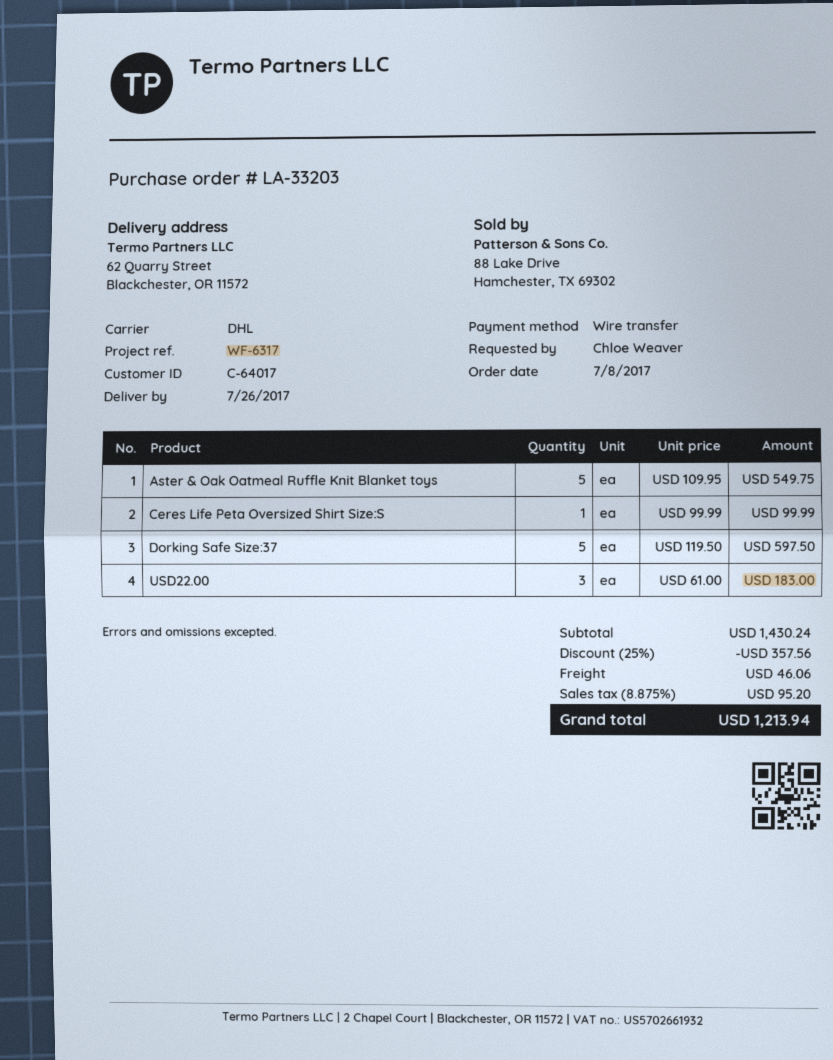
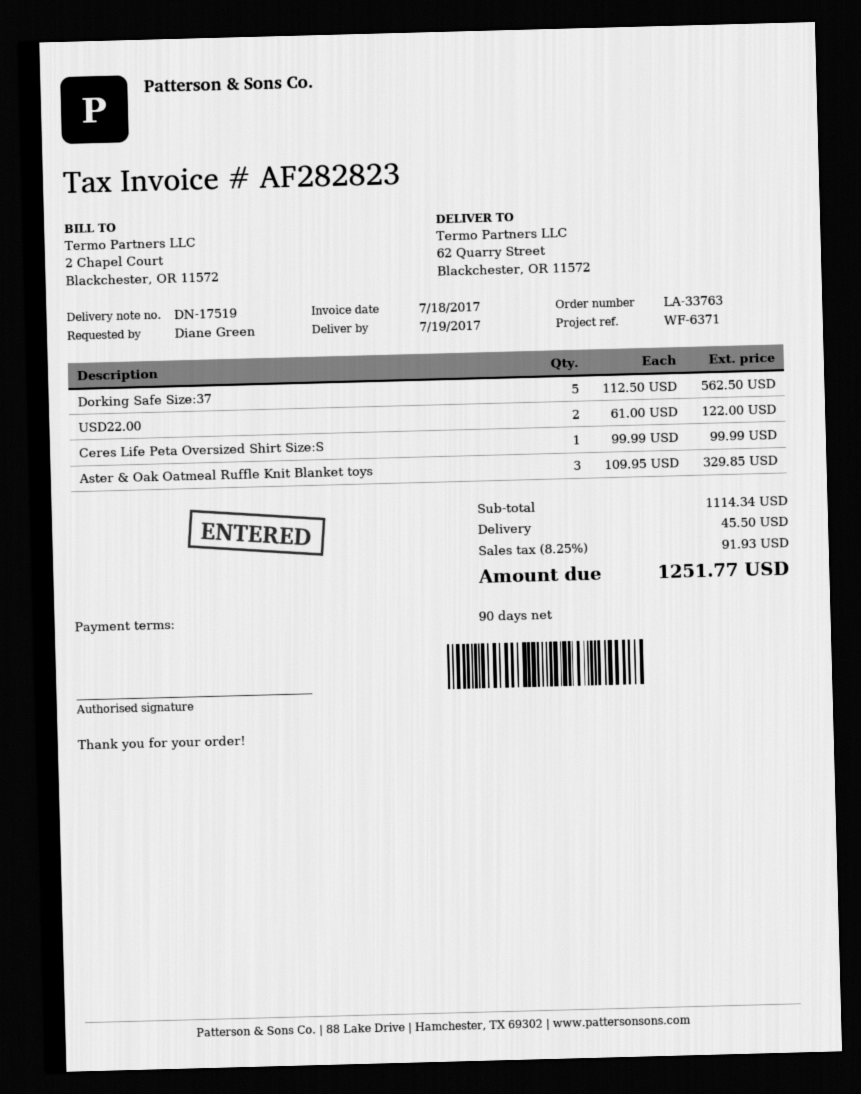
order number: LA-33203 -> LA-33763
delivery date: 2017-07-26 -> 2017-07-19
reference: WF-6317 -> WF-6371
ordered by: Chloe Weaver -> Diane Green
Aster & Oak Oatmeal Ruffle Knit Blanket toys: 5 x 109.95 = 549.75 -> 3 x 109.95 = 329.85
Dorking Safe Size:37: 5 x 119.50 = 597.50 -> 5 x 112.50 = 562.50
USD22.00: 3 x 61.00 = 183.00 -> 2 x 61.00 = 122.00
subtotal: 1430.24 -> 1114.34
discount: 25% = 357.56 -> none
shipping: 46.06 -> 45.50
tax: 8.875% = 95.20 -> 8.25% = 91.93
total: 1213.94 -> 1251.77

